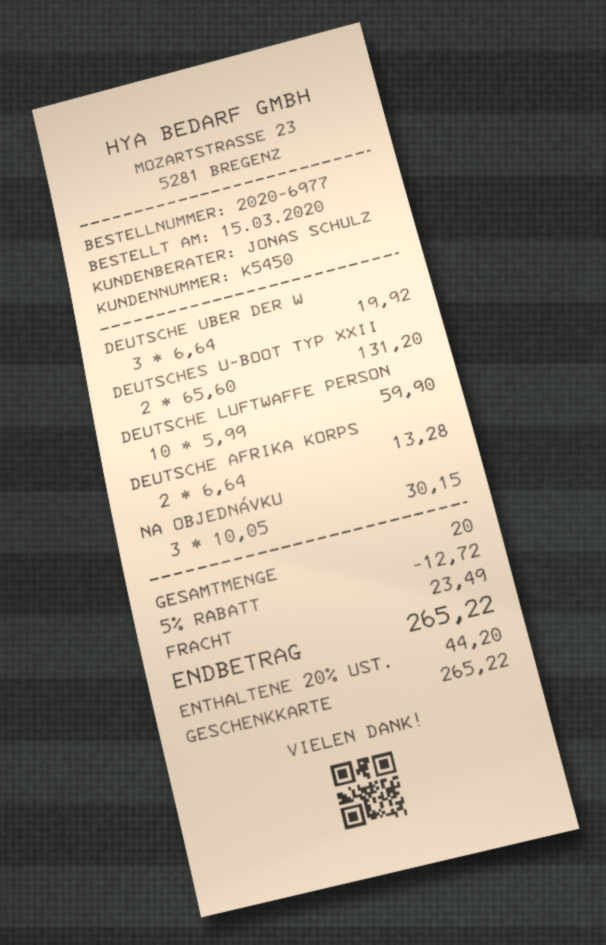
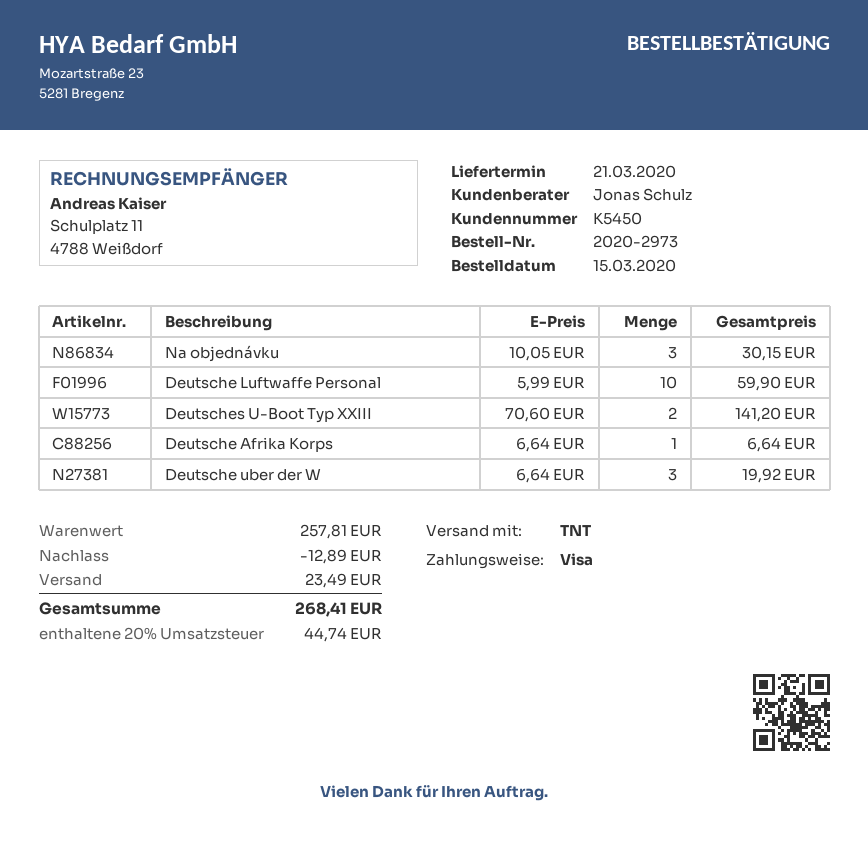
order number: 2020-6977 -> 2020-2973
payment method: gift card -> Visa
DEUTSCHES U-BOOT TYP XXII: 2 x 65.60 = 131.20 -> 2 x 70.60 = 141.20
DEUTSCHE AFRIKA KORPS: 2 x 6.64 = 13.28 -> 1 x 6.64 = 6.64
discount: 12.72 -> 12.89
tax: 20% = 44.20 -> 20% = 44.74
total: 265.22 -> 268.41

